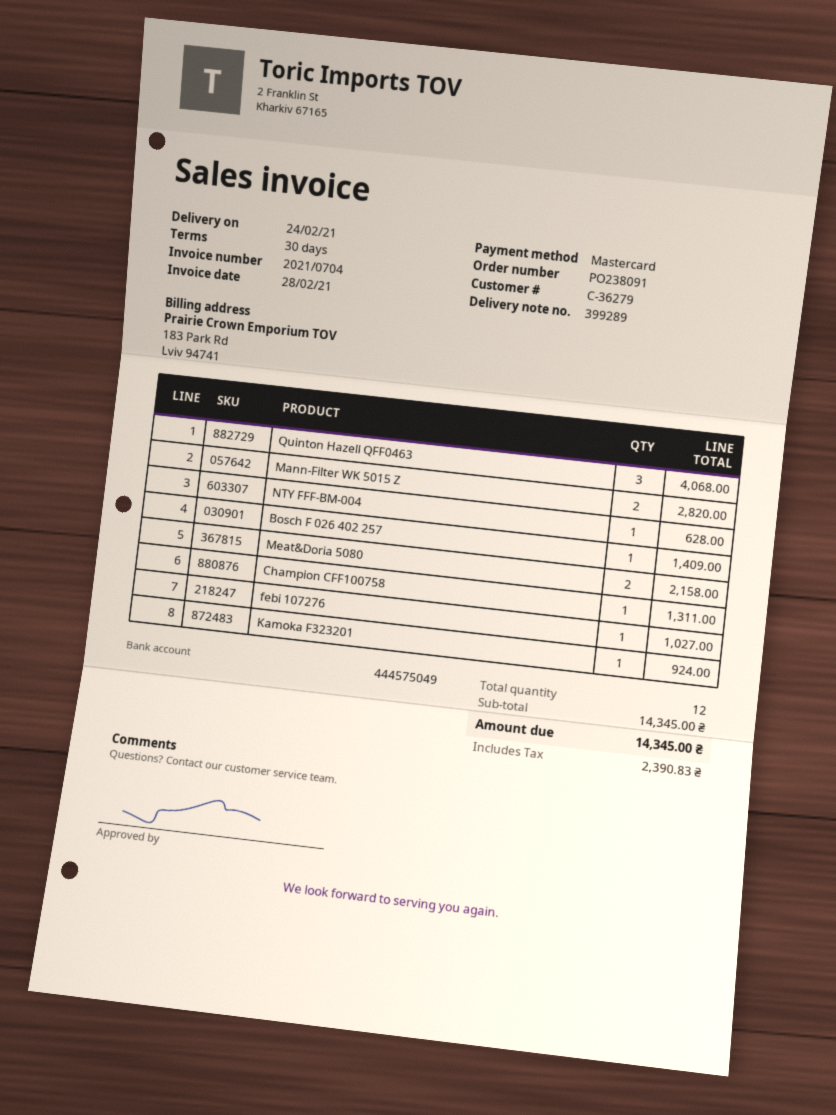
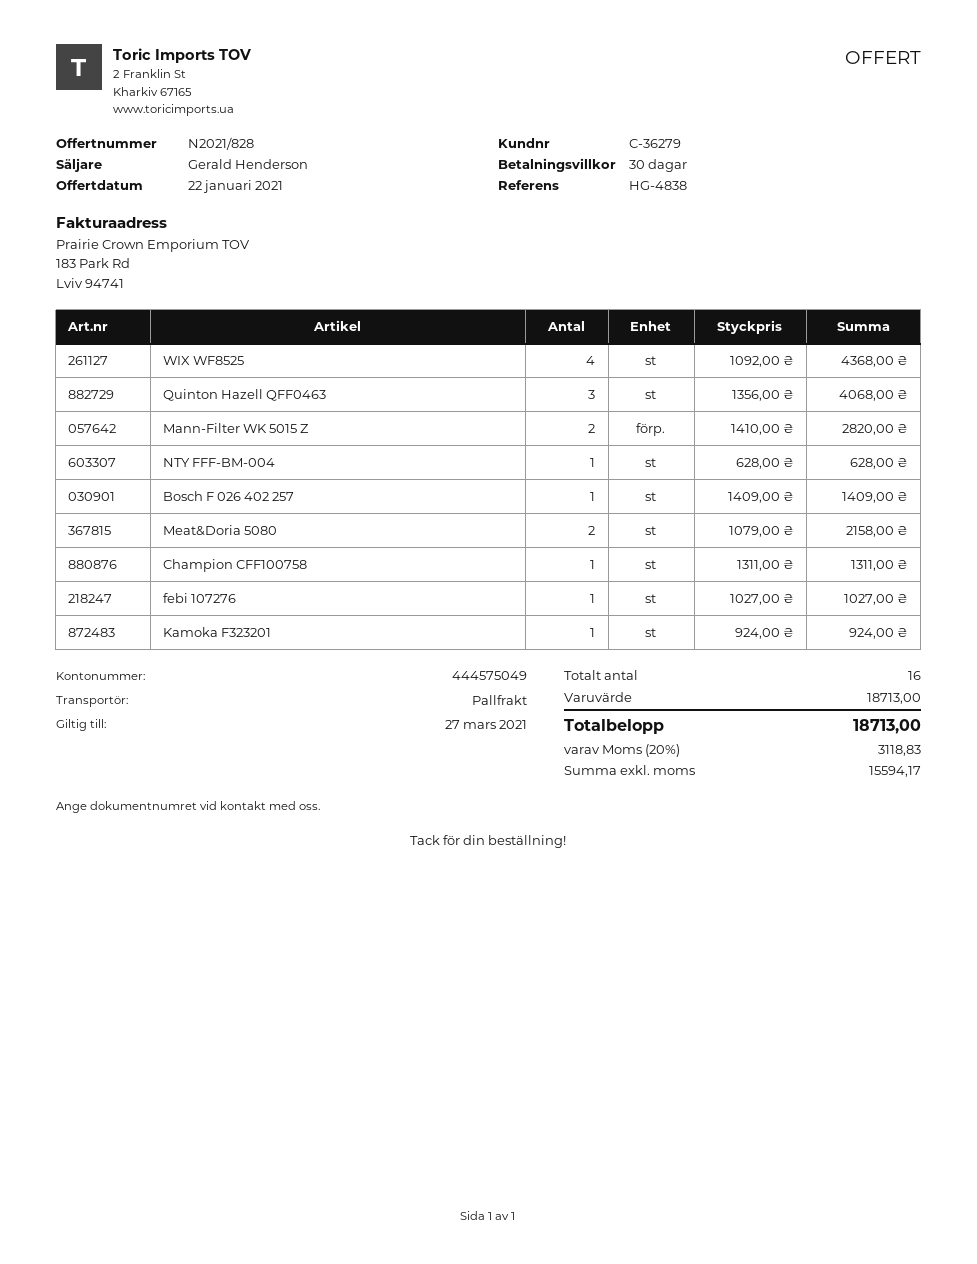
WIX WF8525: none -> 4 for 4368.00
total quantity: 12 -> 16
subtotal: 14345.00 -> 18713.00
tax: 2390.83 -> 3118.83
total: 14345.00 -> 18713.00

